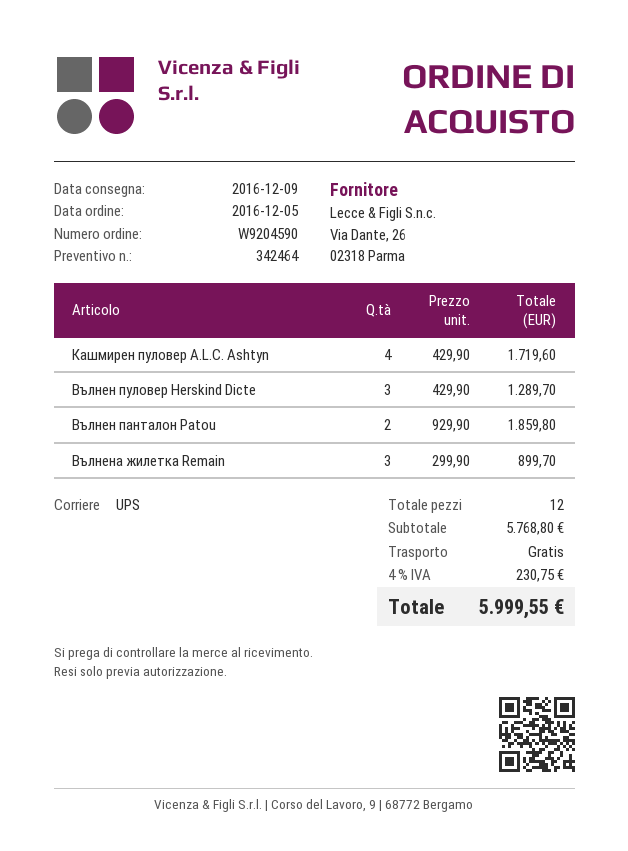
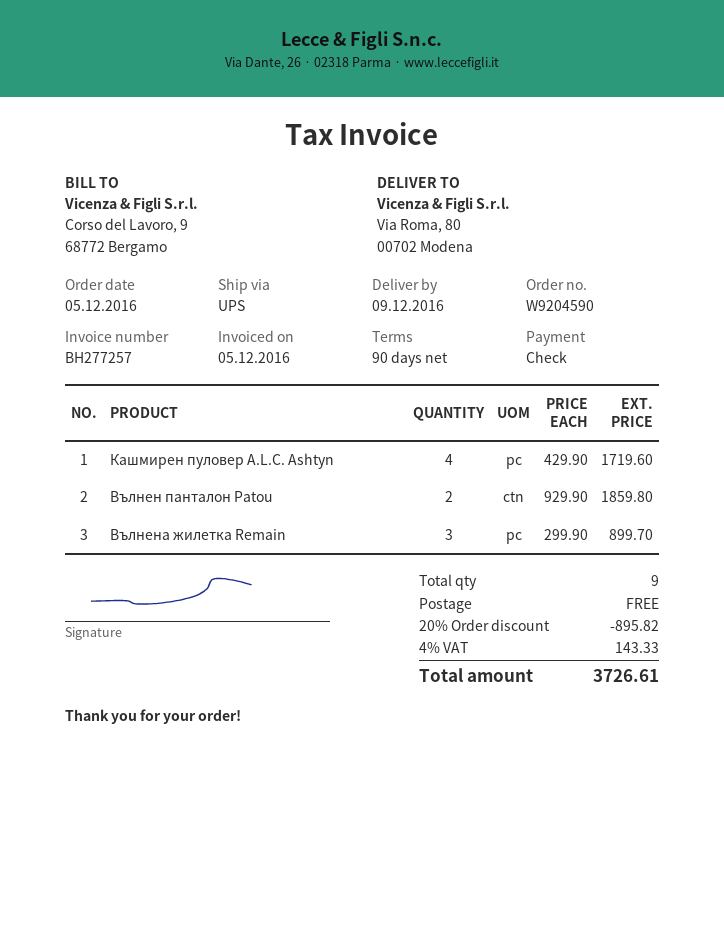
Вълнен пуловер Herskind Dicte: 3 x 429.90 = 1289.70 -> none
total quantity: 12 -> 9
discount: none -> 20% = 895.82
tax: 4% = 230.75 -> 4% = 143.33
total: 5999.55 -> 3726.61

